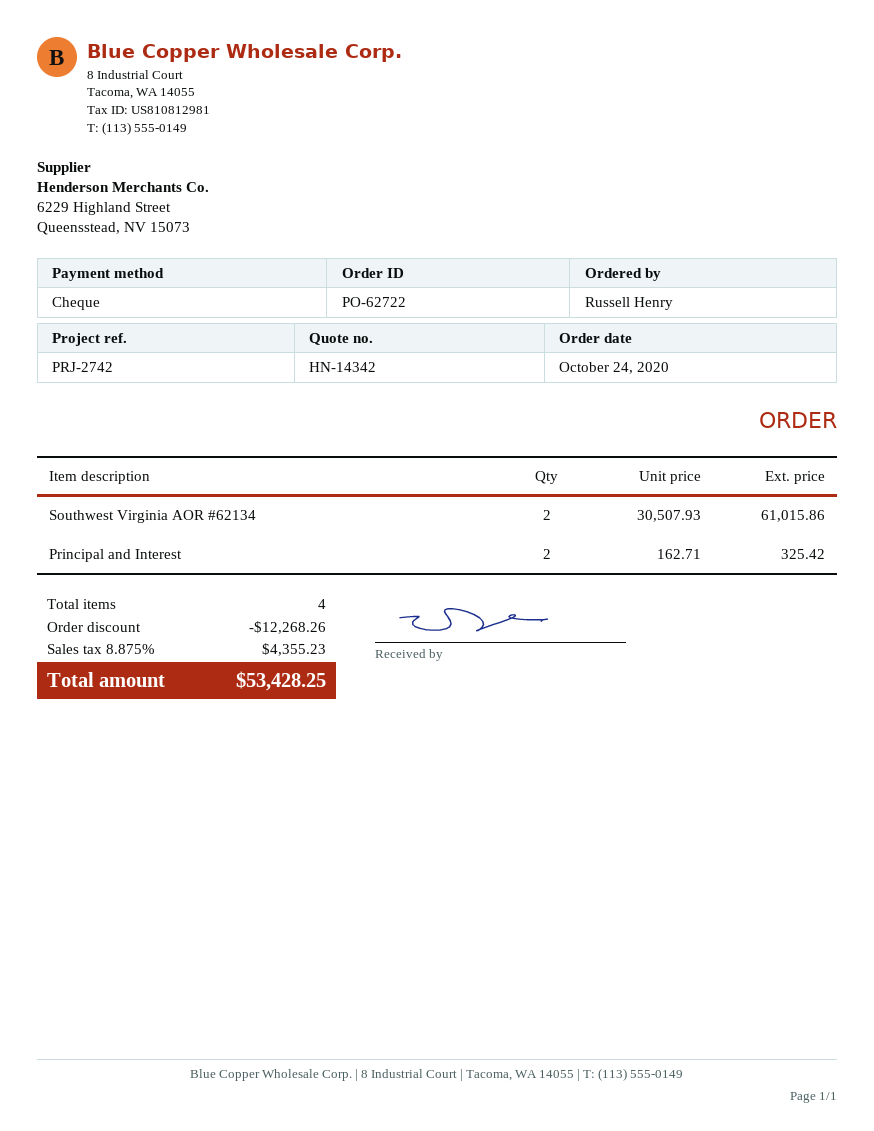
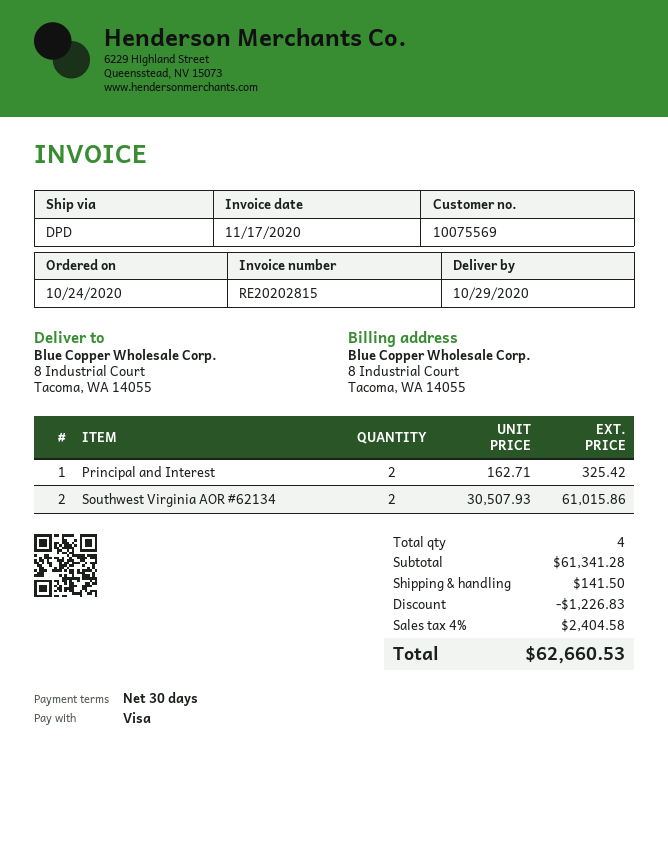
payment method: cheque -> Visa
discount: 12268.26 -> 1226.83
shipping: none -> 141.50
tax: 8.875% = 4355.23 -> 4% = 2404.58
total: 53428.25 -> 62660.53

